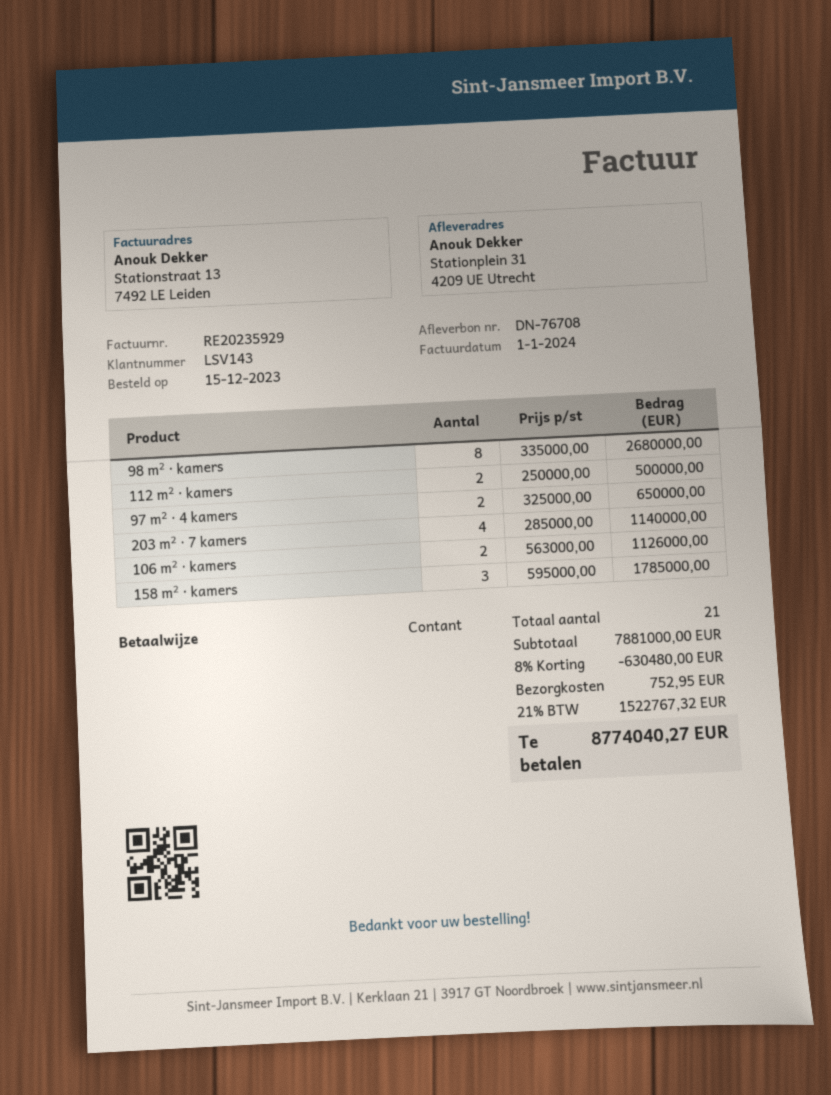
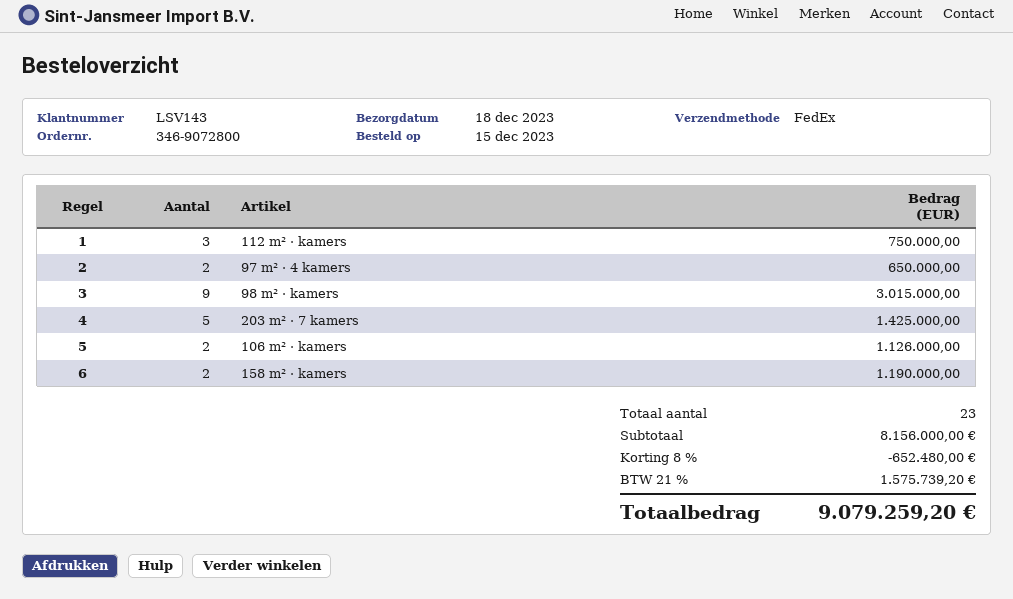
98 m² · kamers: 8 for 2680000.00 -> 9 for 3015000.00
112 m² · kamers: 2 for 500000.00 -> 3 for 750000.00
203 m² · 7 kamers: 4 for 1140000.00 -> 5 for 1425000.00
158 m² · kamers: 3 for 1785000.00 -> 2 for 1190000.00
total quantity: 21 -> 23
subtotal: 7881000.00 -> 8156000.00
discount: 8% = 630480.00 -> 8% = 652480.00
shipping: 752.95 -> none
tax: 21% = 1522767.32 -> 21% = 1575739.20
total: 8774040.27 -> 9079259.20

